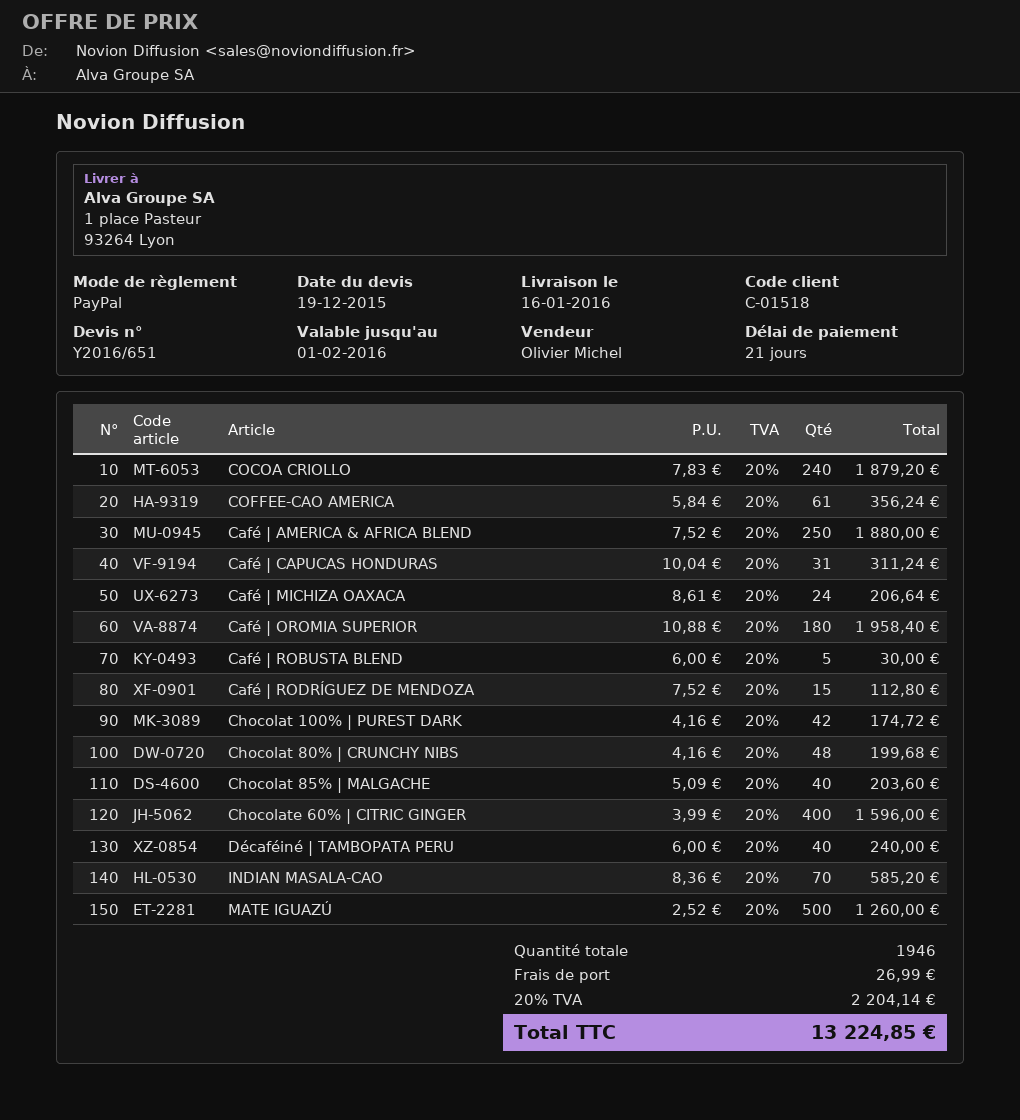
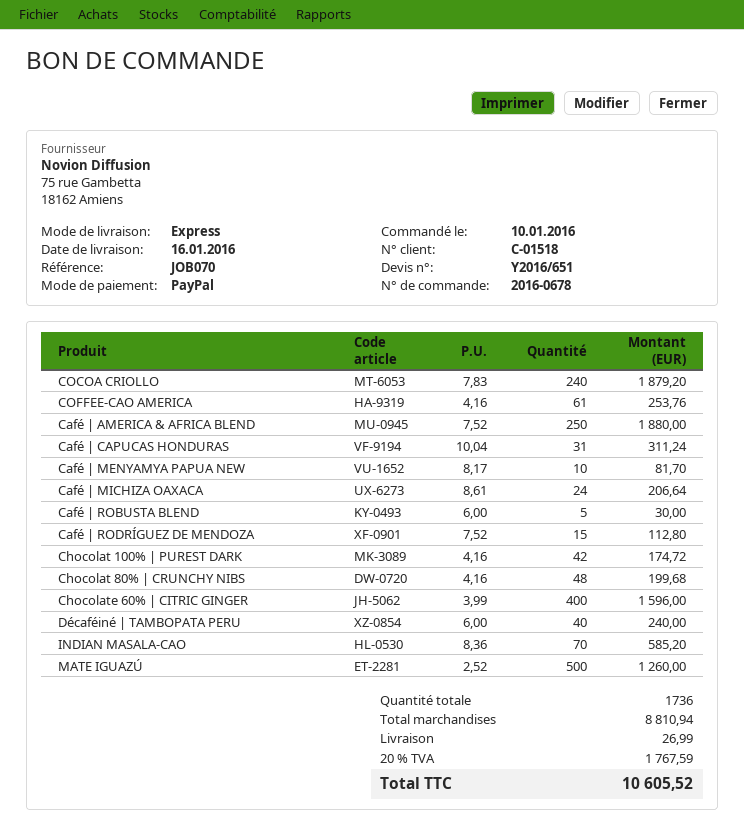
COFFEE-CAO AMERICA: 61 x 5.84 = 356.24 -> 61 x 4.16 = 253.76
Café | OROMIA SUPERIOR: 180 x 10.88 = 1958.40 -> none
Chocolat 85% | MALGACHE: 40 x 5.09 = 203.60 -> none
Café | MENYAMYA PAPUA NEW: none -> 10 x 8.17 = 81.70
total quantity: 1946 -> 1736
tax: 20% = 2204.14 -> 20% = 1767.59
total: 13224.85 -> 10605.52

